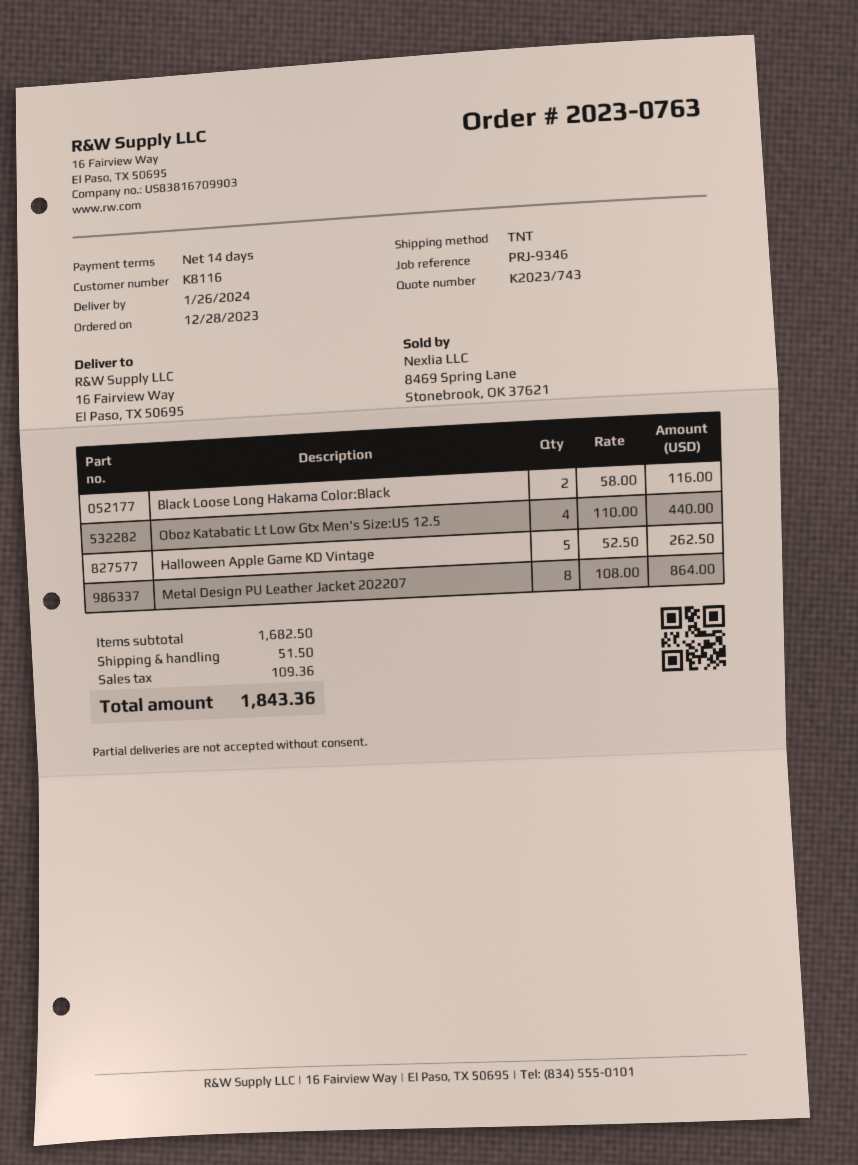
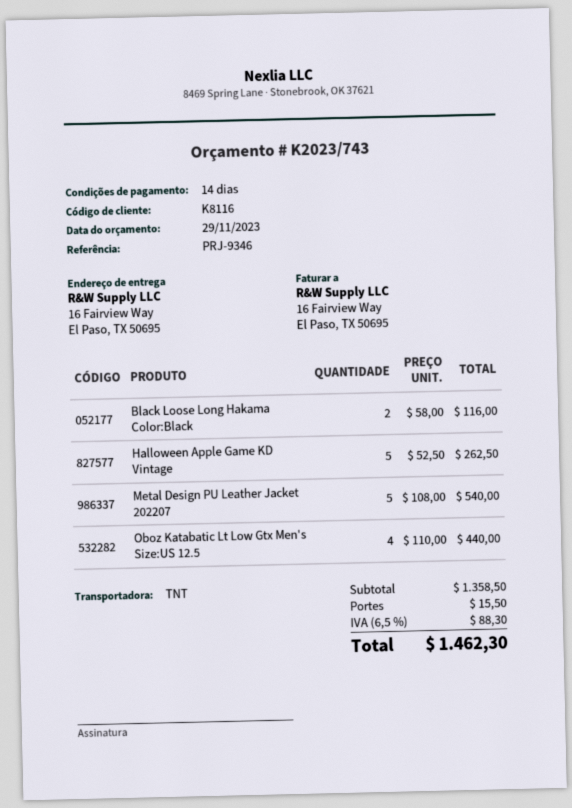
Metal Design PU Leather Jacket 202207: 8 x 108.00 = 864.00 -> 5 x 108.00 = 540.00
subtotal: 1682.50 -> 1358.50
shipping: 51.50 -> 15.50
tax: 109.36 -> 88.30
total: 1843.36 -> 1462.30

